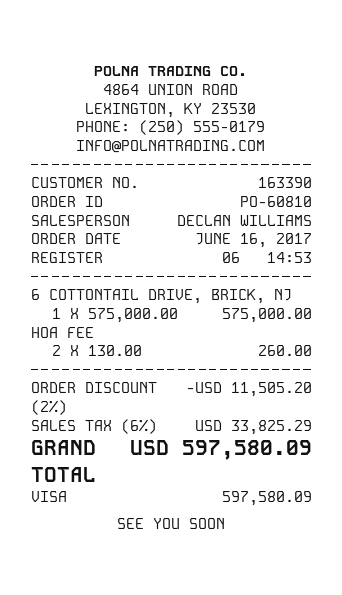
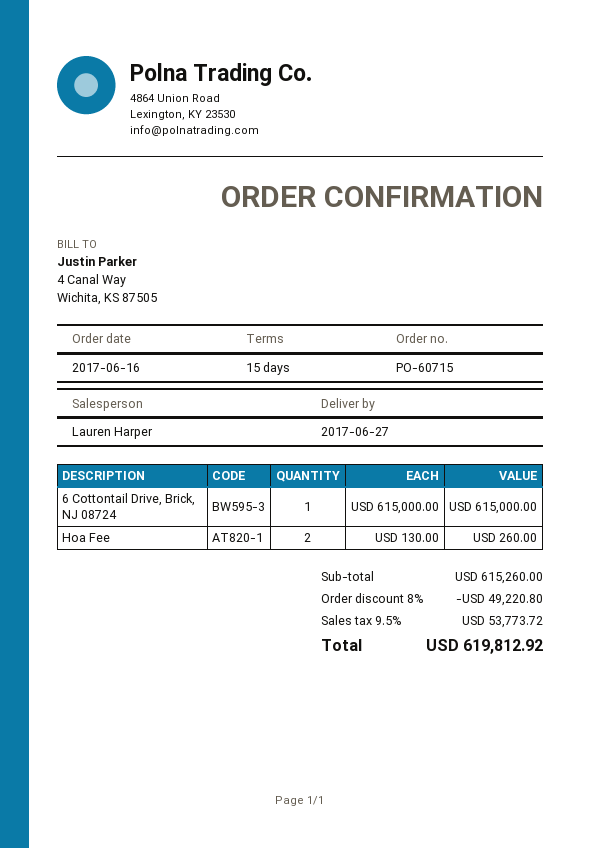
order number: PO-60810 -> PO-60715
sales rep: DECLAN WILLIAMS -> Lauren Harper
6 COTTONTAIL DRIVE, BRICK, NJ: 1 x 575000.00 = 575000.00 -> 1 x 615000.00 = 615000.00
discount: 2% = 11505.20 -> 8% = 49220.80
tax: 6% = 33825.29 -> 9.5% = 53773.72
total: 597580.09 -> 619812.92

